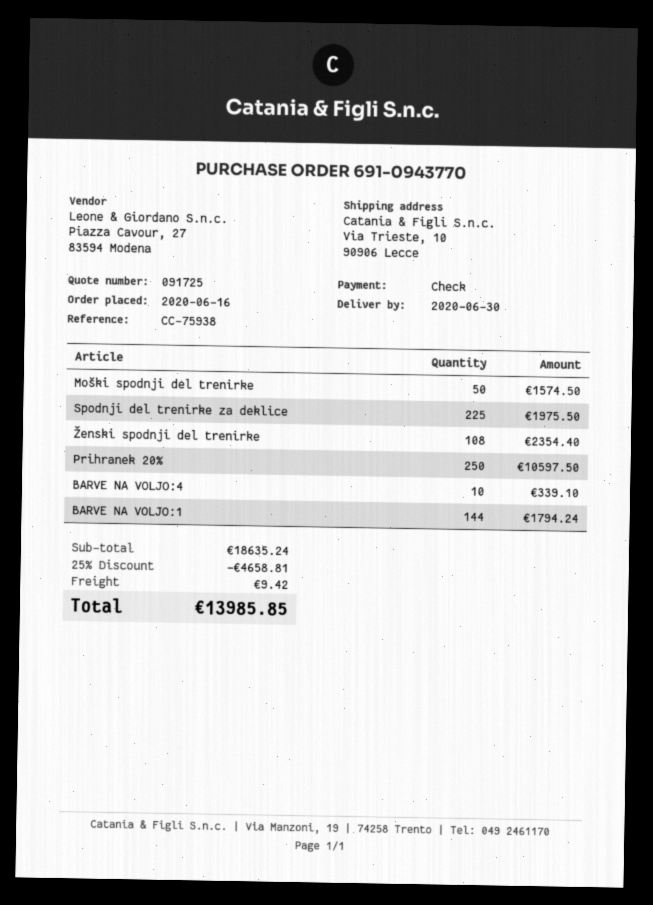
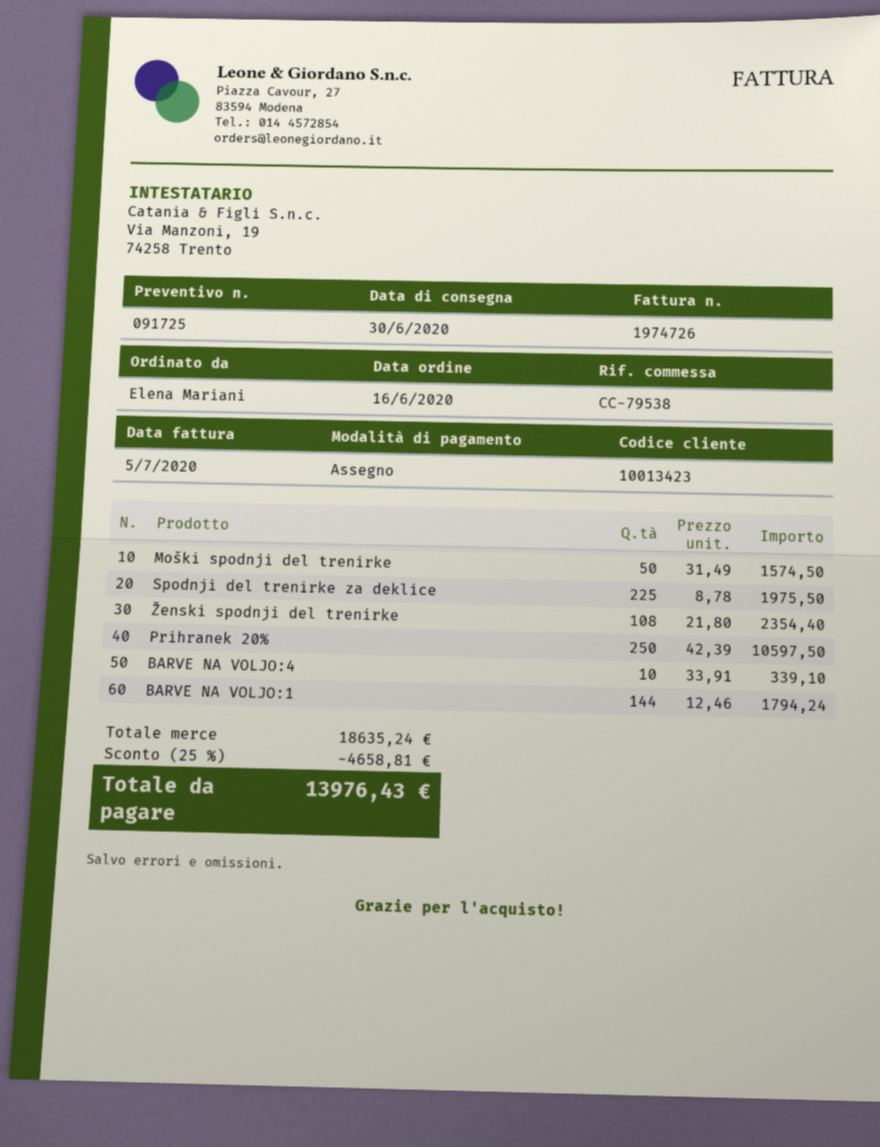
reference: CC-75938 -> CC-79538
shipping: 9.42 -> none
total: 13985.85 -> 13976.43

